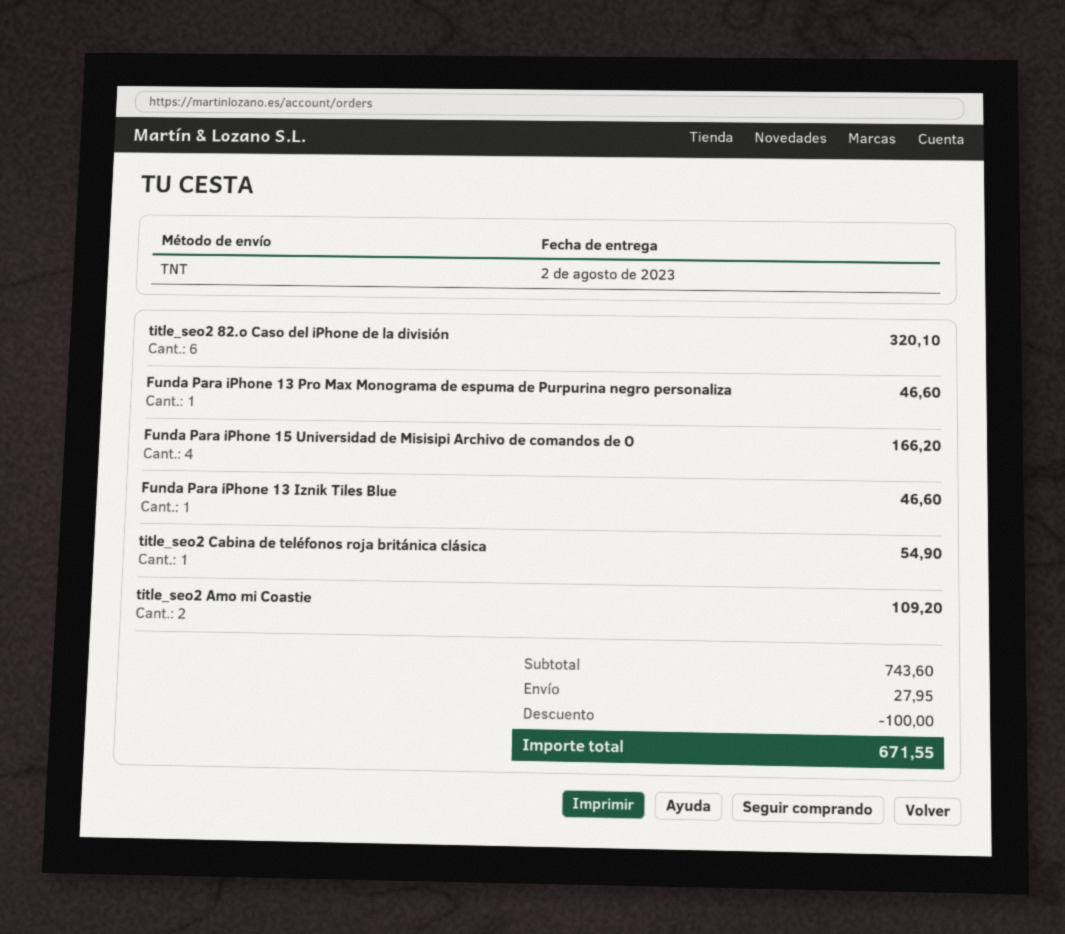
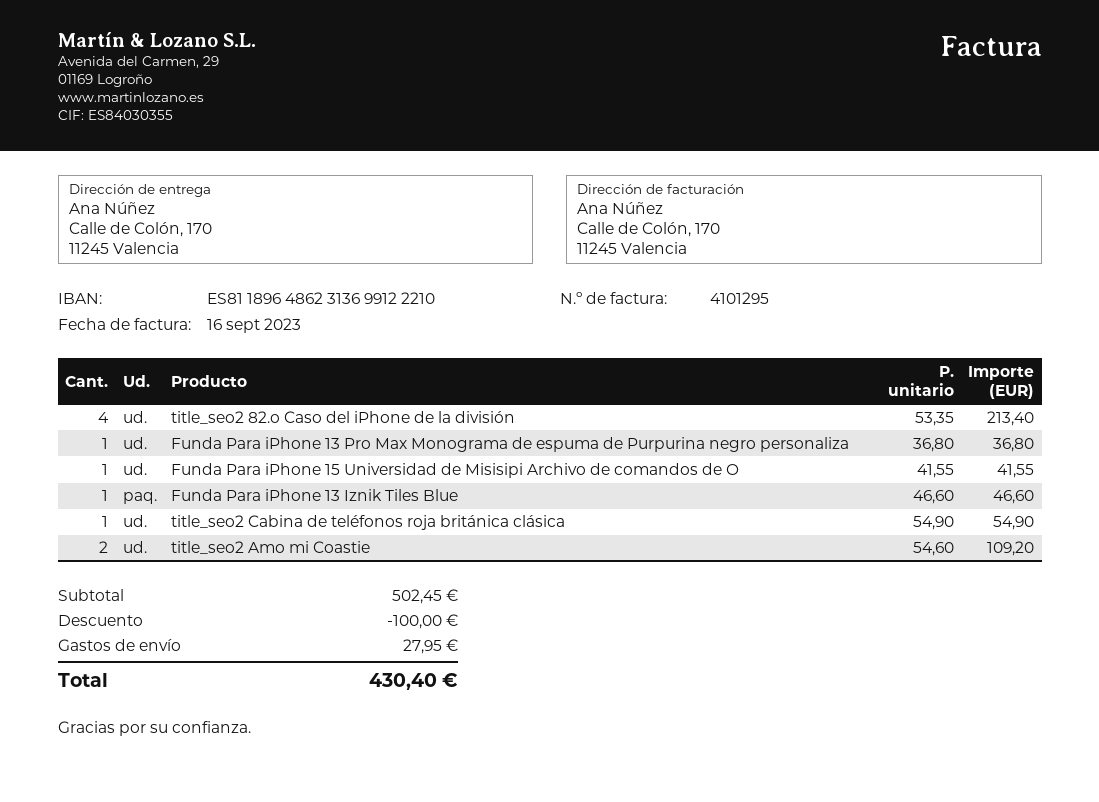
title_seo2 82.o Caso del iPhone de la división: 6 for 320.10 -> 4 for 213.40
Funda Para iPhone 13 Pro Max Monograma de espuma de Purpurina negro personaliza: 1 for 46.60 -> 1 for 36.80
Funda Para iPhone 15 Universidad de Misisipi Archivo de comandos de O: 4 for 166.20 -> 1 for 41.55
subtotal: 743.60 -> 502.45
total: 671.55 -> 430.40

